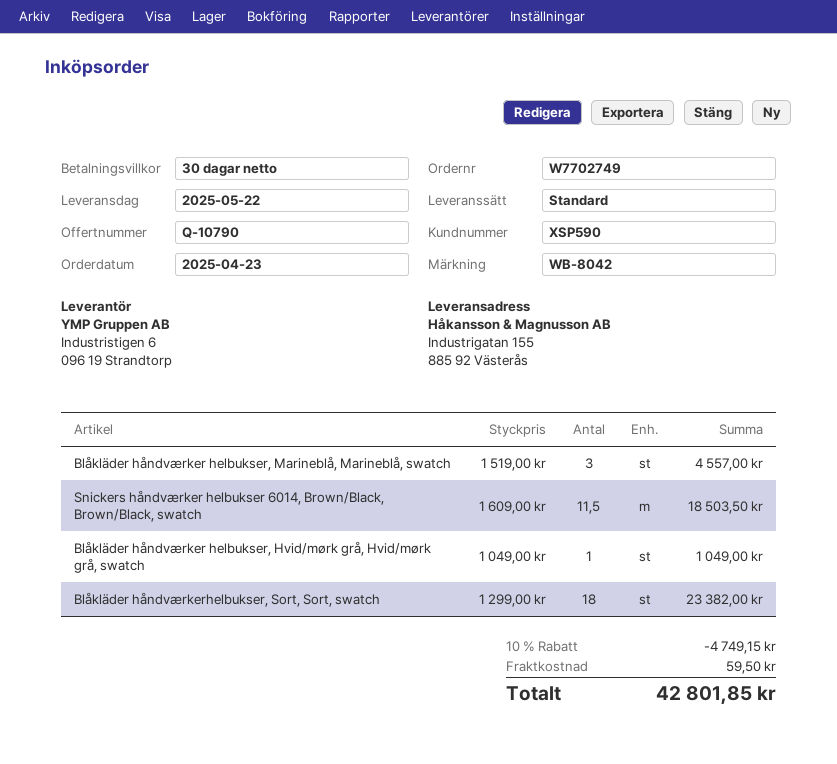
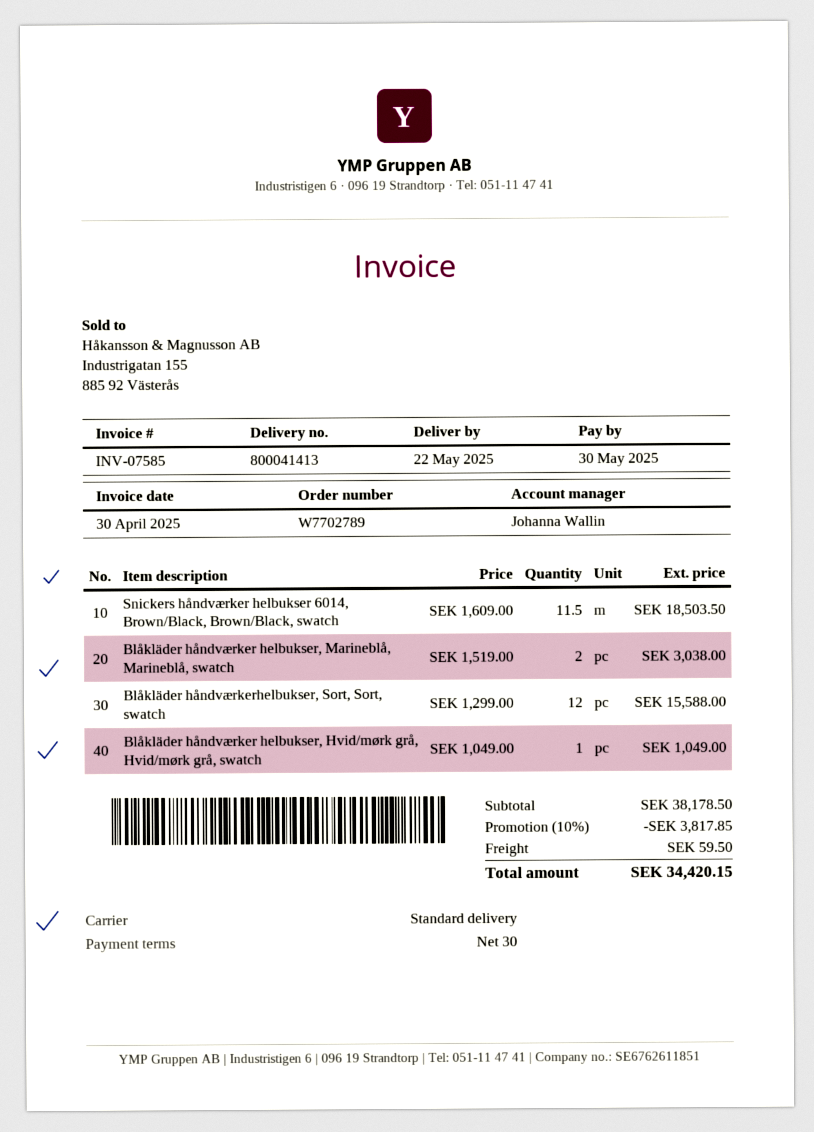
order number: W7702749 -> W7702789
Blåkläder håndværker helbukser, Marineblå, Marineblå, swatch: 3 x 1519.00 = 4557.00 -> 2 x 1519.00 = 3038.00
Blåkläder håndværkerhelbukser, Sort, Sort, swatch: 18 x 1299.00 = 23382.00 -> 12 x 1299.00 = 15588.00
discount: 10% = 4749.15 -> 10% = 3817.85
total: 42801.85 -> 34420.15

